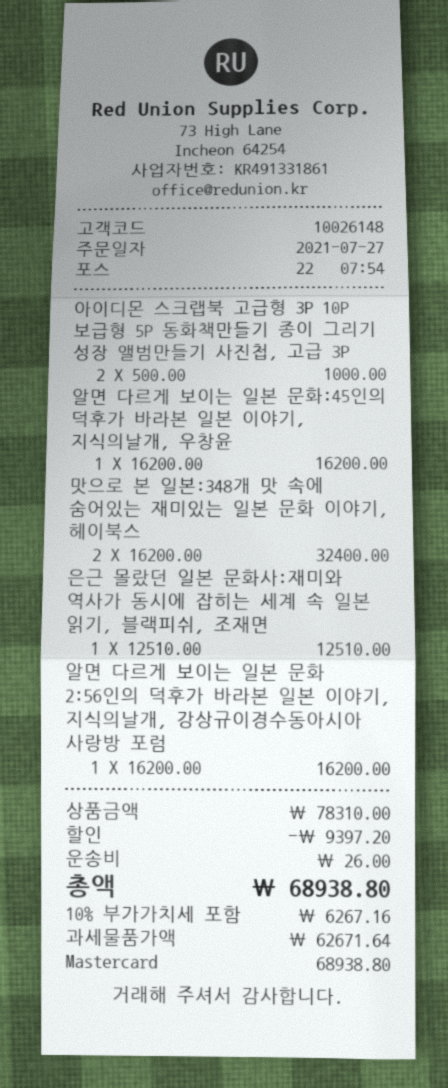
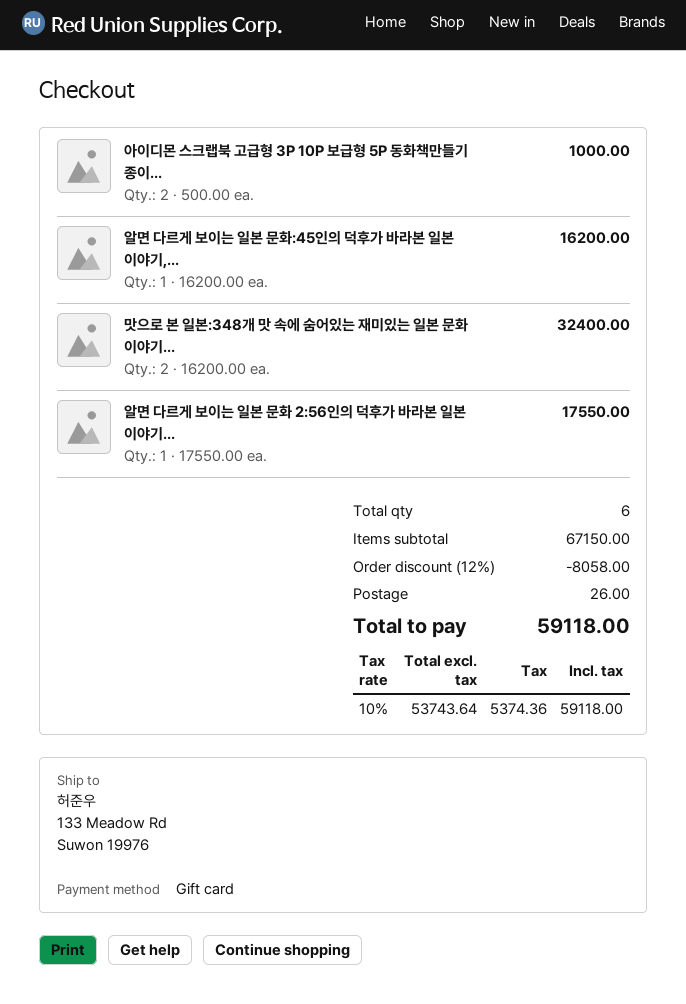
payment method: Mastercard -> gift card
은근 몰랐던 일본 문화사:재미와 역사가 동시에 잡히는 세계 속 일본 읽기, 블랙피쉬, 조재면: 1 x 12510.00 = 12510.00 -> none
알면 다르게 보이는 일본 문화 2:56인의 덕후가 바라본 일본 이야기, 지식의날개, 강상규이경수동아시아 사랑방 포럼: 1 x 16200.00 = 16200.00 -> 1 x 17550.00 = 17550.00
subtotal: 78310.00 -> 67150.00
discount: 9397.20 -> 8058.00
net: 62671.64 -> 53743.64
tax: 10% = 6267.16 -> 10% = 5374.36
total: 68938.80 -> 59118.00

